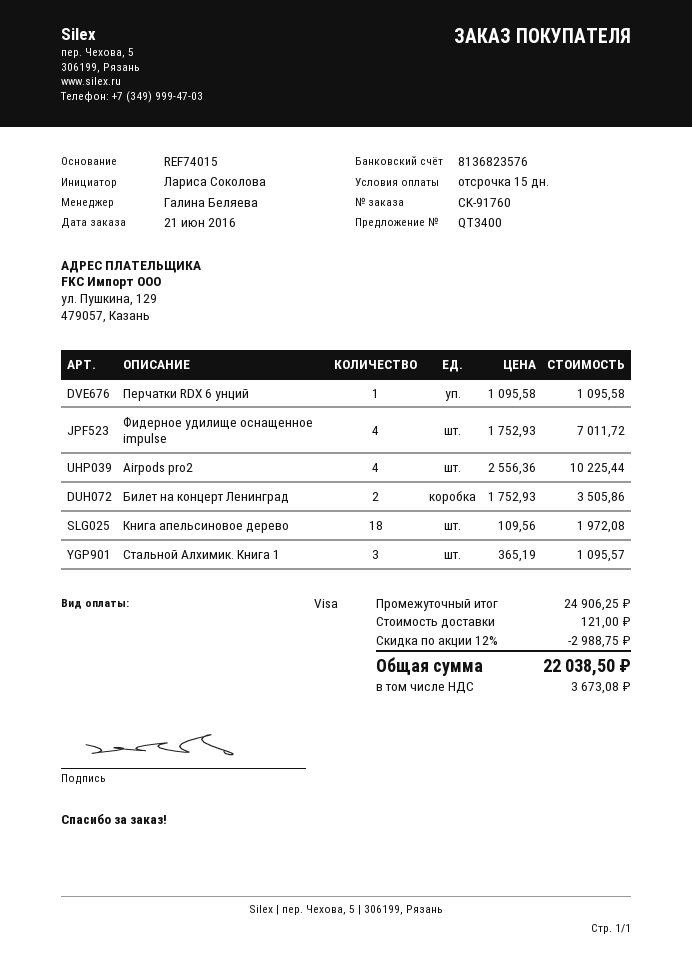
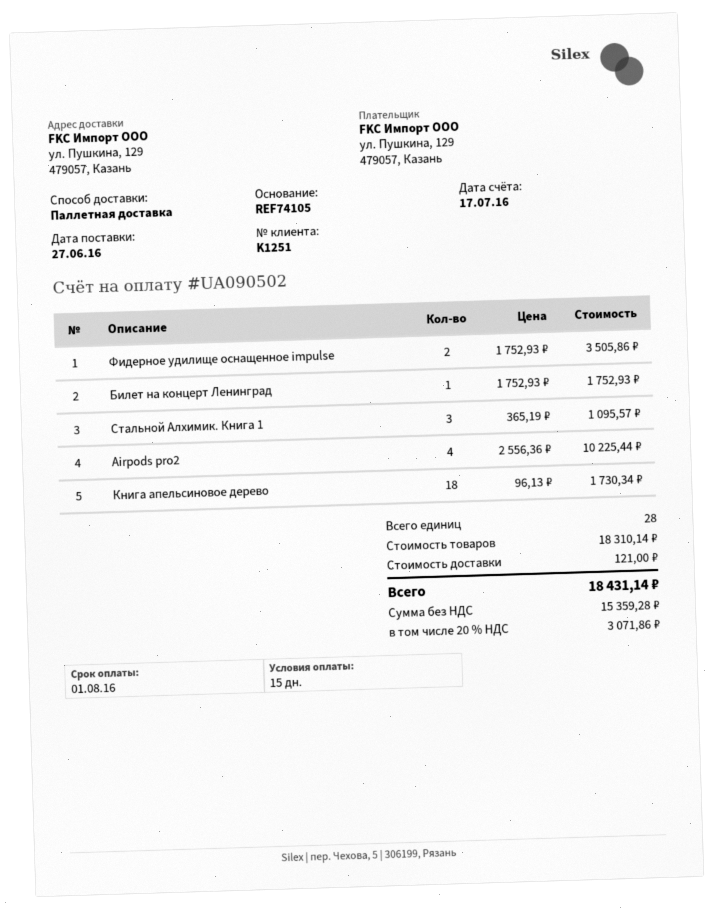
reference: REF74015 -> REF74105
Перчатки RDX 6 унций: 1 x 1095.58 = 1095.58 -> none
Фидерное удилище оснащенное impulse: 4 x 1752.93 = 7011.72 -> 2 x 1752.93 = 3505.86
Билет на концерт Ленинград: 2 x 1752.93 = 3505.86 -> 1 x 1752.93 = 1752.93
Книга апельсиновое дерево: 18 x 109.56 = 1972.08 -> 18 x 96.13 = 1730.34
subtotal: 24906.25 -> 18310.14
discount: 12% = 2988.75 -> none
tax: 3673.08 -> 3071.86
total: 22038.50 -> 18431.14

